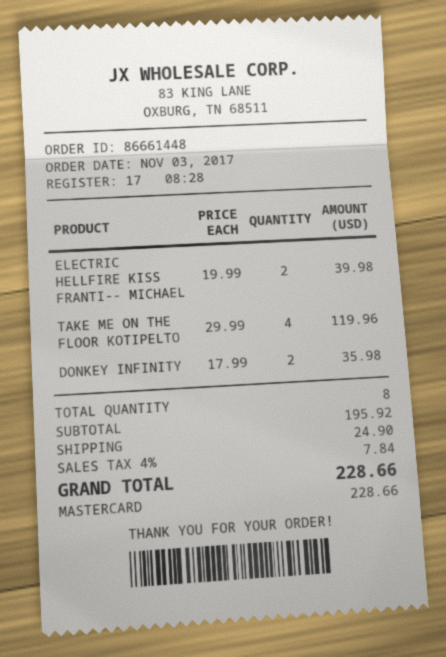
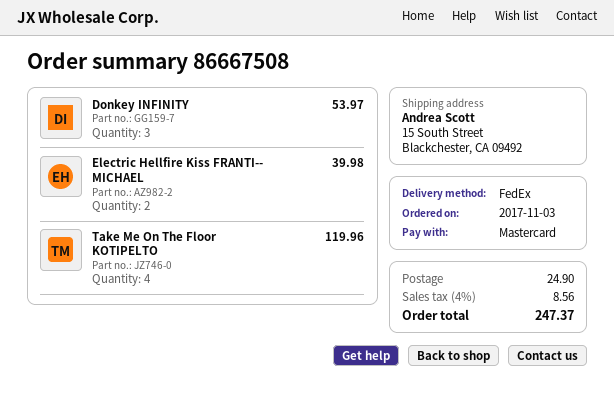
order number: 86661448 -> 86667508
DONKEY INFINITY: 2 for 35.98 -> 3 for 53.97
tax: 4% = 7.84 -> 4% = 8.56
total: 228.66 -> 247.37

